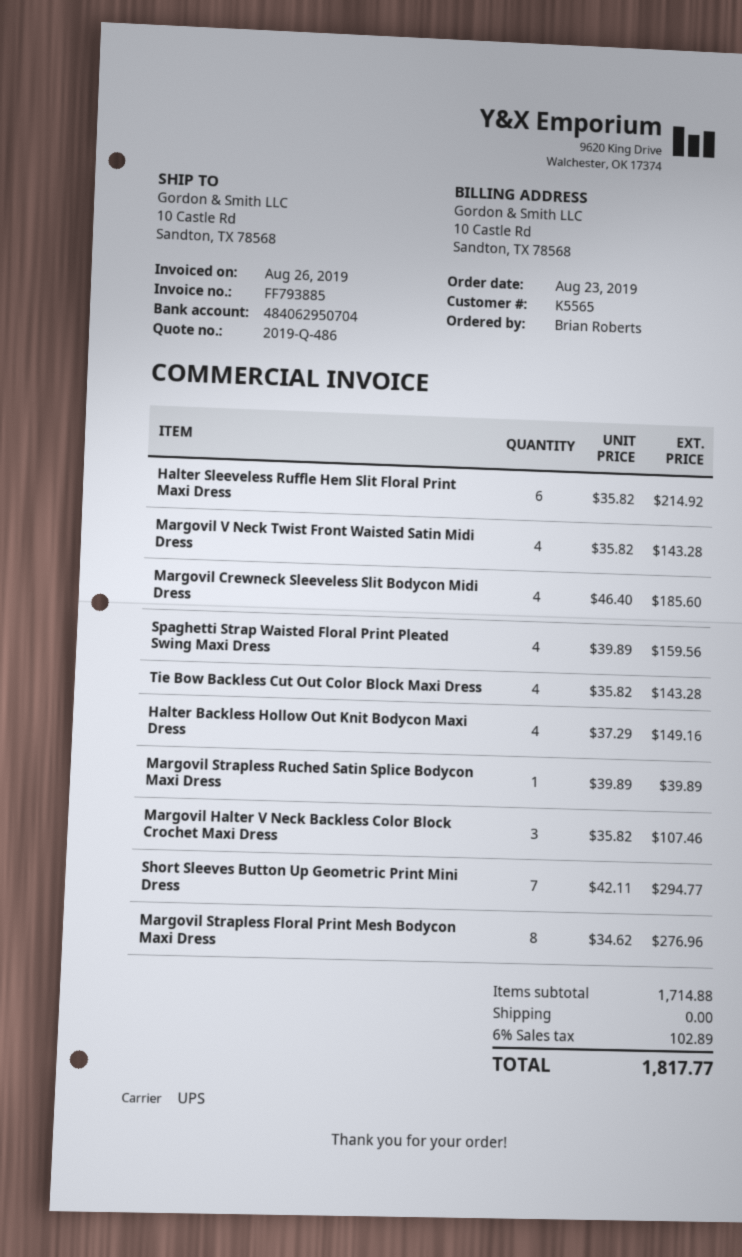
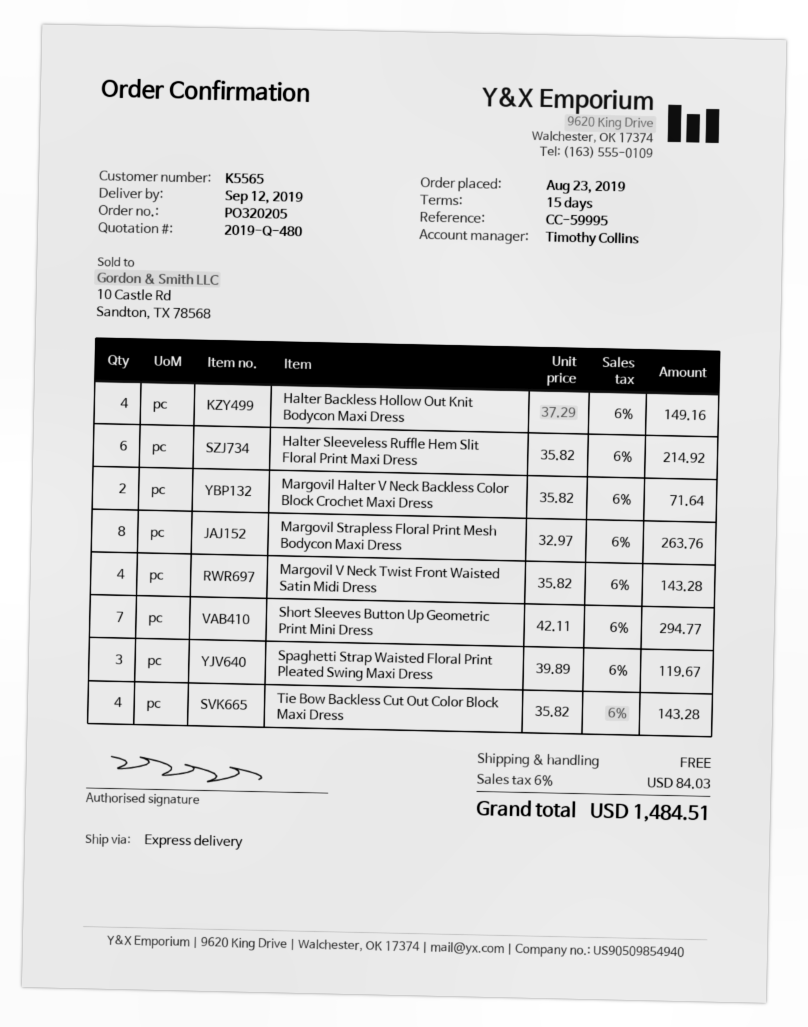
quote number: 2019-Q-486 -> 2019-Q-480
shipping method: UPS -> express
Margovil Crewneck Sleeveless Slit Bodycon Midi Dress: 4 x 46.40 = 185.60 -> none
Spaghetti Strap Waisted Floral Print Pleated Swing Maxi Dress: 4 x 39.89 = 159.56 -> 3 x 39.89 = 119.67
Margovil Strapless Ruched Satin Splice Bodycon Maxi Dress: 1 x 39.89 = 39.89 -> none
Margovil Halter V Neck Backless Color Block Crochet Maxi Dress: 3 x 35.82 = 107.46 -> 2 x 35.82 = 71.64
Margovil Strapless Floral Print Mesh Bodycon Maxi Dress: 8 x 34.62 = 276.96 -> 8 x 32.97 = 263.76
tax: 6% = 102.89 -> 6% = 84.03
total: 1817.77 -> 1484.51

